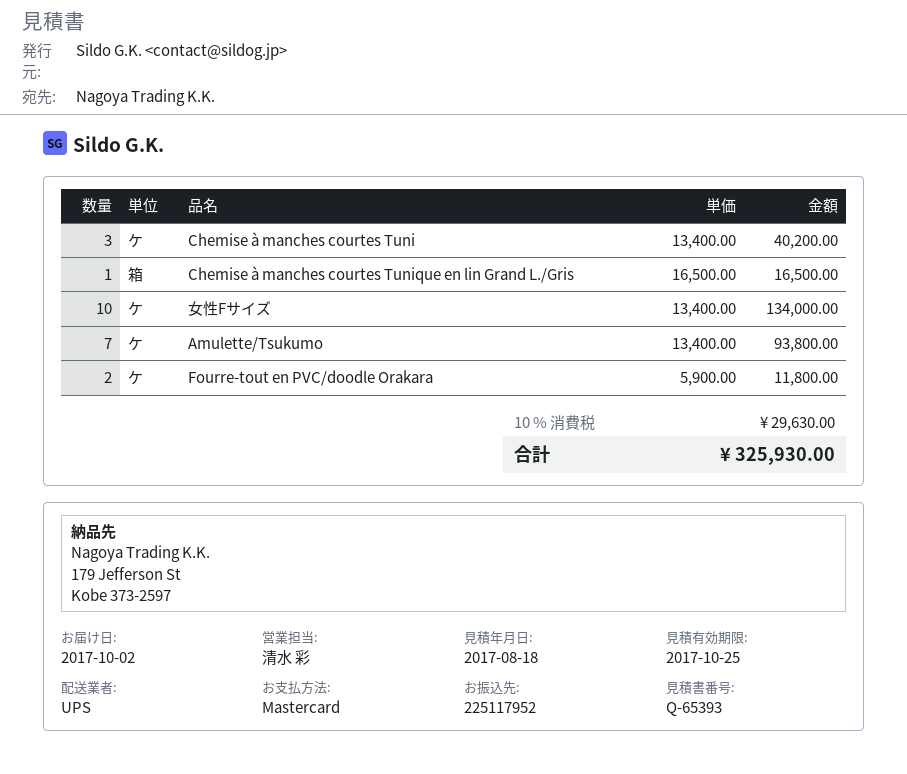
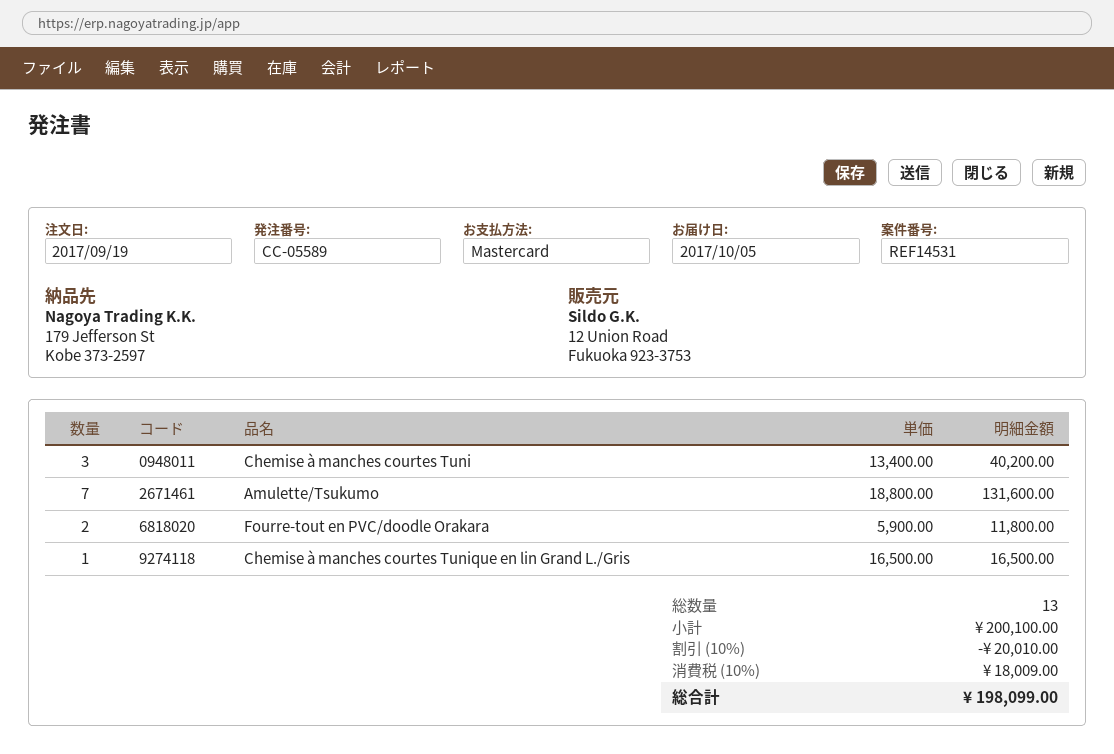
delivery date: 2017-10-02 -> 2017-10-05
女性Fサイズ: 10 x 13400.00 = 134000.00 -> none
Amulette/Tsukumo: 7 x 13400.00 = 93800.00 -> 7 x 18800.00 = 131600.00
discount: none -> 10% = 20010.00
tax: 10% = 29630.00 -> 10% = 18009.00
total: 325930.00 -> 198099.00

